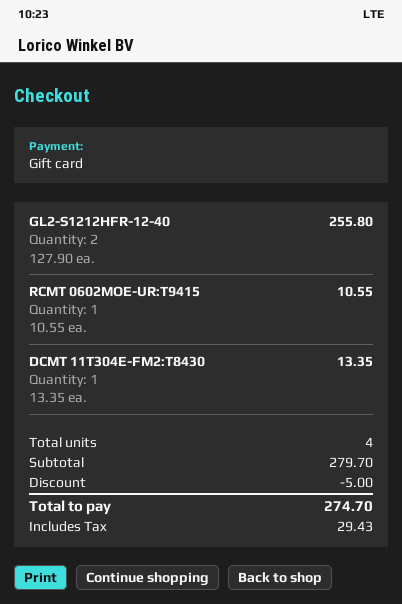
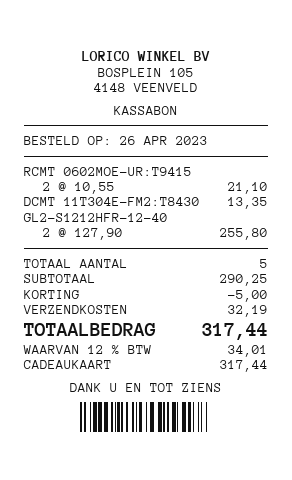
RCMT 0602MOE-UR:T9415: 1 x 10.55 = 10.55 -> 2 x 10.55 = 21.10
total quantity: 4 -> 5
subtotal: 279.70 -> 290.25
shipping: none -> 32.19
tax: 29.43 -> 34.01
total: 274.70 -> 317.44

